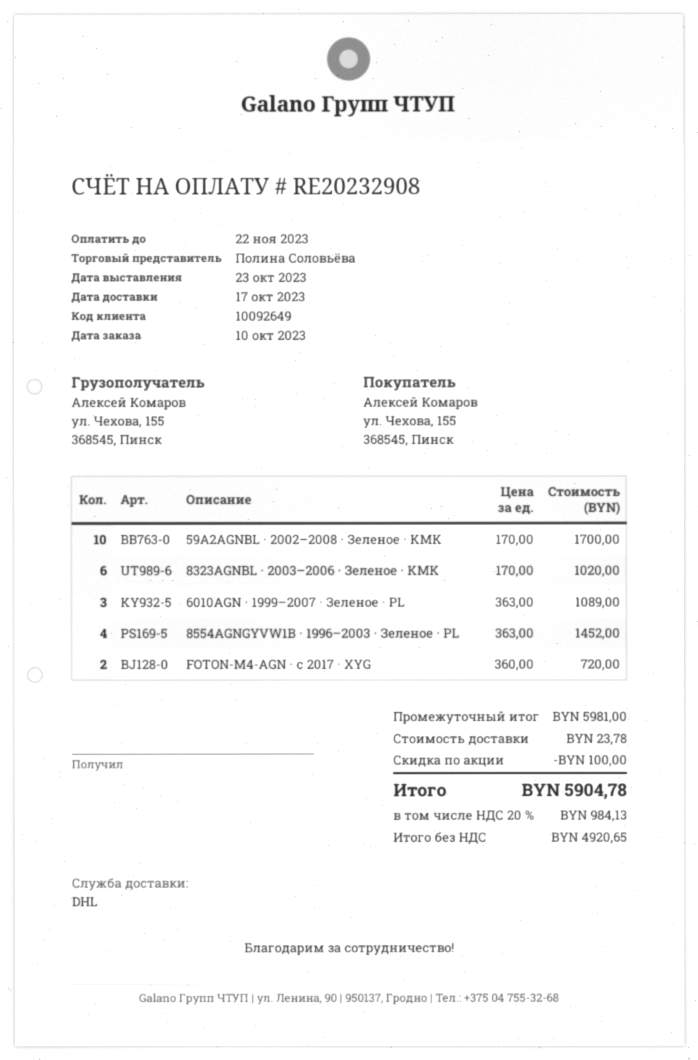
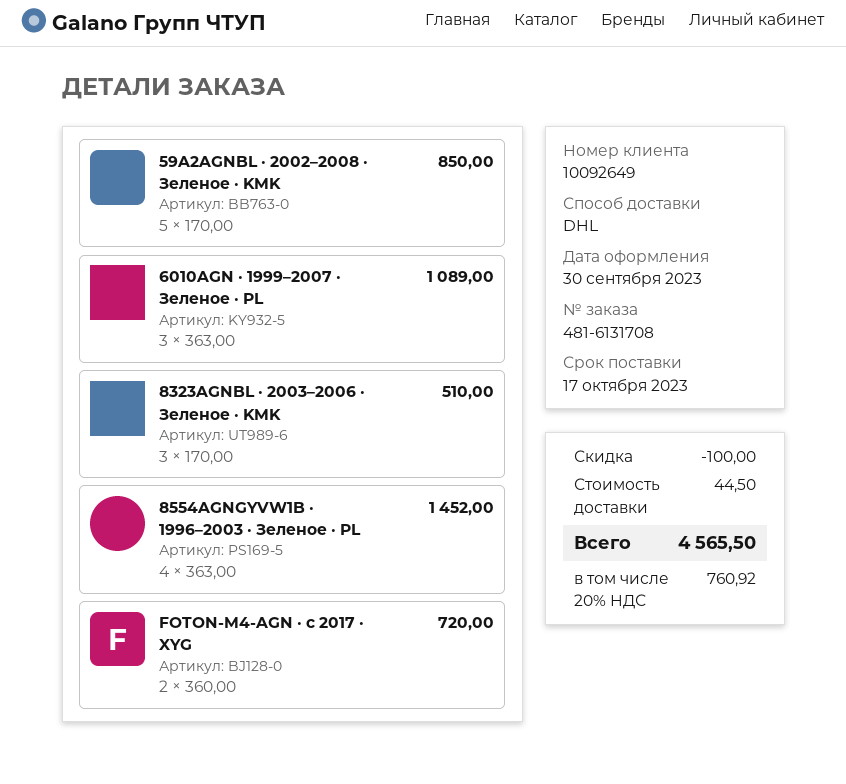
order date: 2023-10-10 -> 2023-09-30
59A2AGNBL · 2002–2008 · Зеленое · KMK: 10 x 170.00 = 1700.00 -> 5 x 170.00 = 850.00
8323AGNBL · 2003–2006 · Зеленое · KMK: 6 x 170.00 = 1020.00 -> 3 x 170.00 = 510.00
shipping: 23.78 -> 44.50
tax: 20% = 984.13 -> 20% = 760.92
total: 5904.78 -> 4565.50

